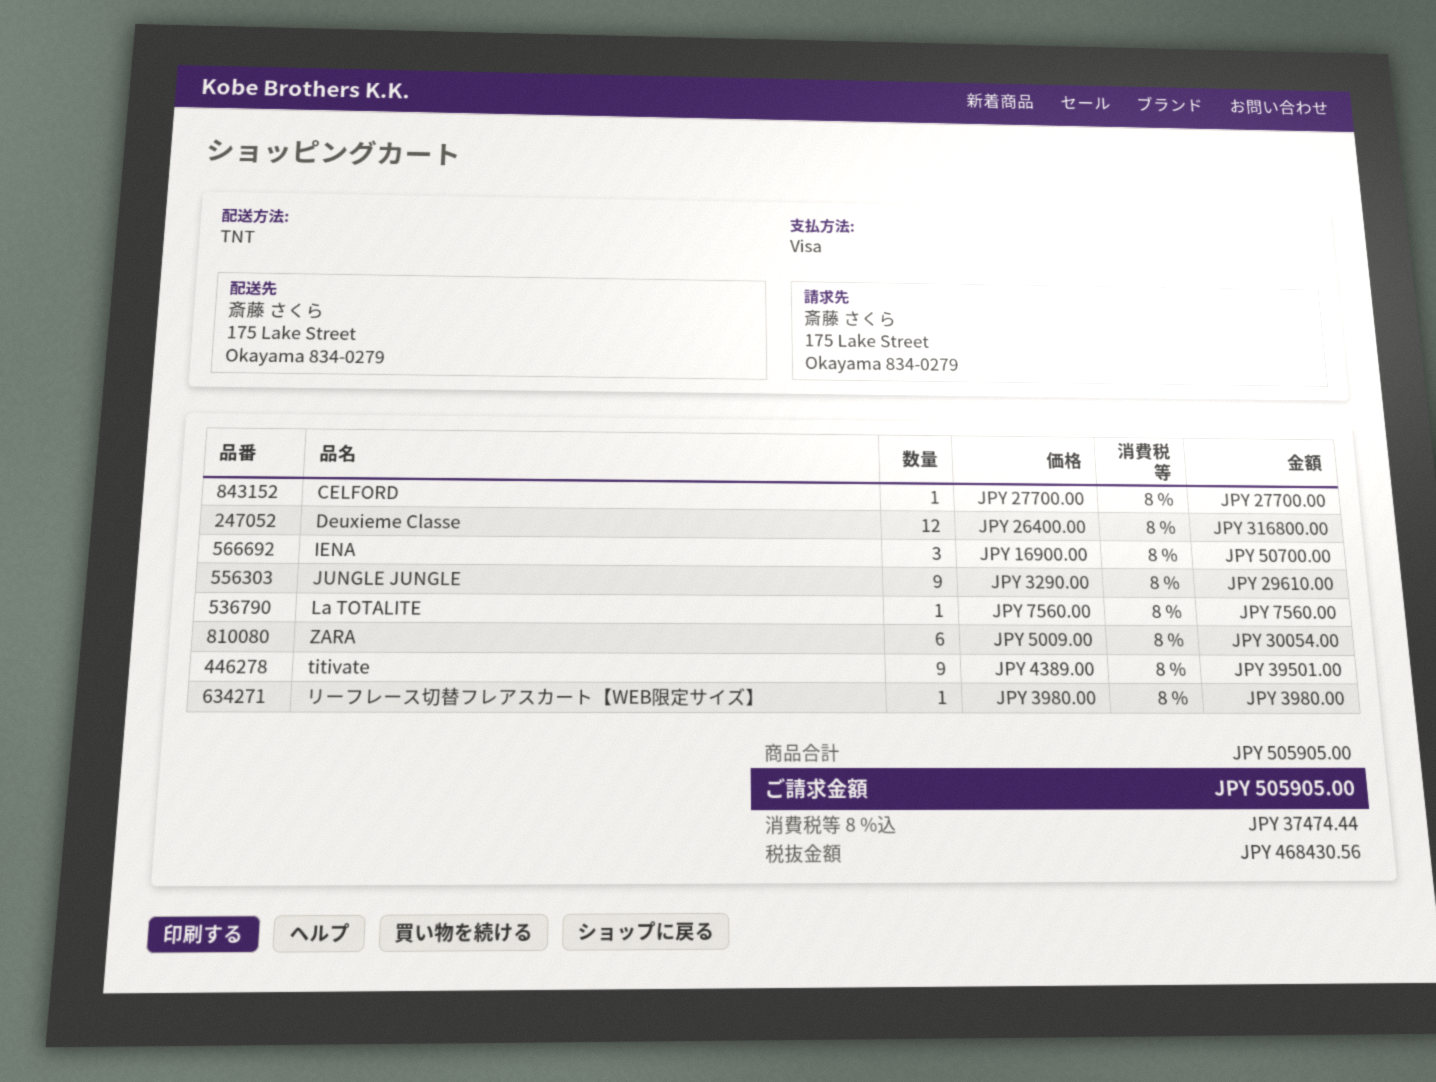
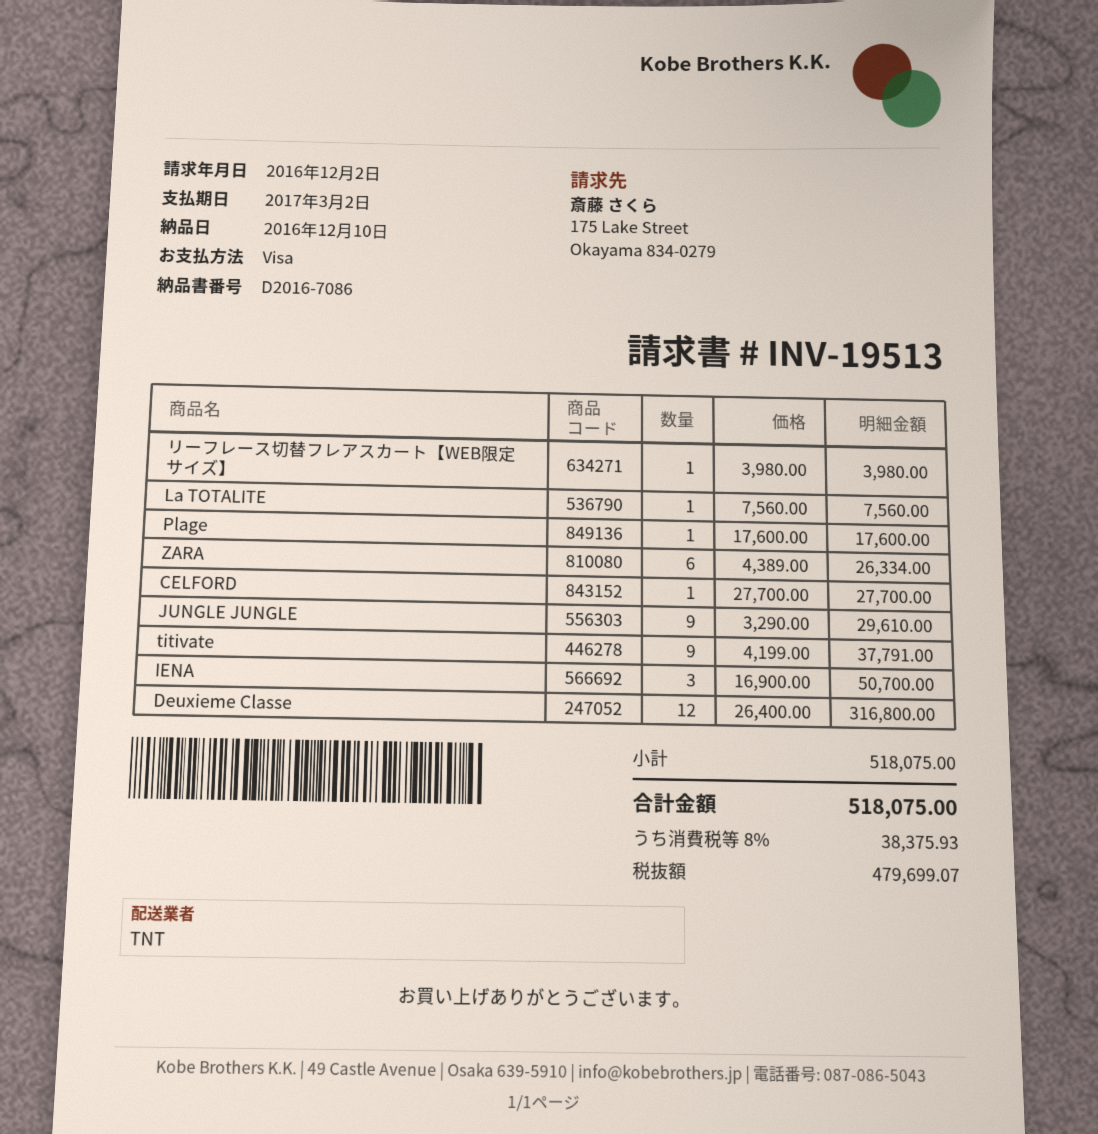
ZARA: 6 x 5009.00 = 30054.00 -> 6 x 4389.00 = 26334.00
titivate: 9 x 4389.00 = 39501.00 -> 9 x 4199.00 = 37791.00
Plage: none -> 1 x 17600.00 = 17600.00
subtotal: 505905.00 -> 518075.00
net: 468430.56 -> 479699.07
tax: 8% = 37474.44 -> 8% = 38375.93
total: 505905.00 -> 518075.00

